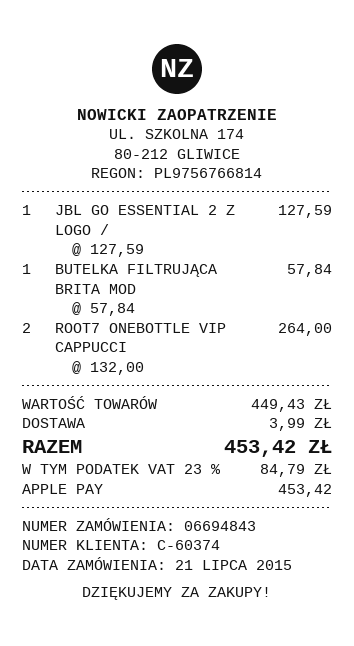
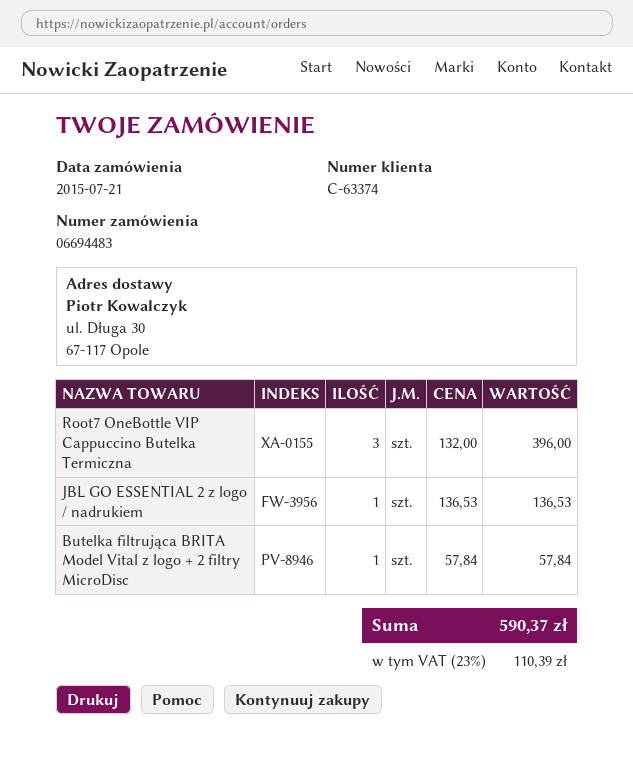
order number: 06694843 -> 06694483
customer number: C-60374 -> C-63374
JBL GO ESSENTIAL 2 Z LOGO /: 1 x 127.59 = 127.59 -> 1 x 136.53 = 136.53
ROOT7 ONEBOTTLE VIP CAPPUCCI: 2 x 132.00 = 264.00 -> 3 x 132.00 = 396.00
shipping: 3.99 -> none
tax: 23% = 84.79 -> 23% = 110.39
total: 453.42 -> 590.37

